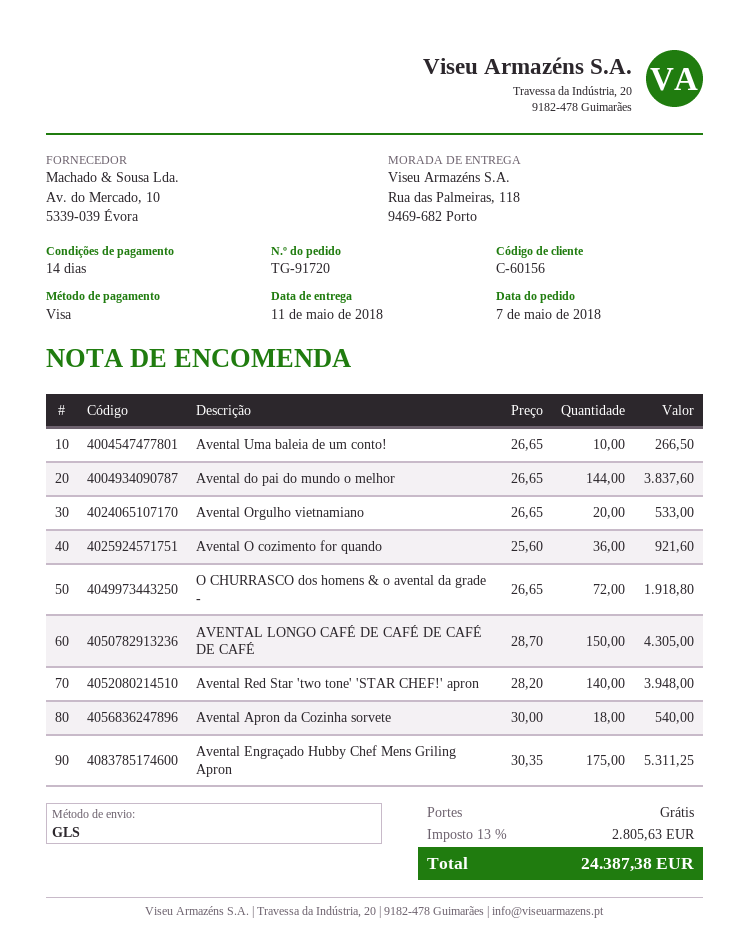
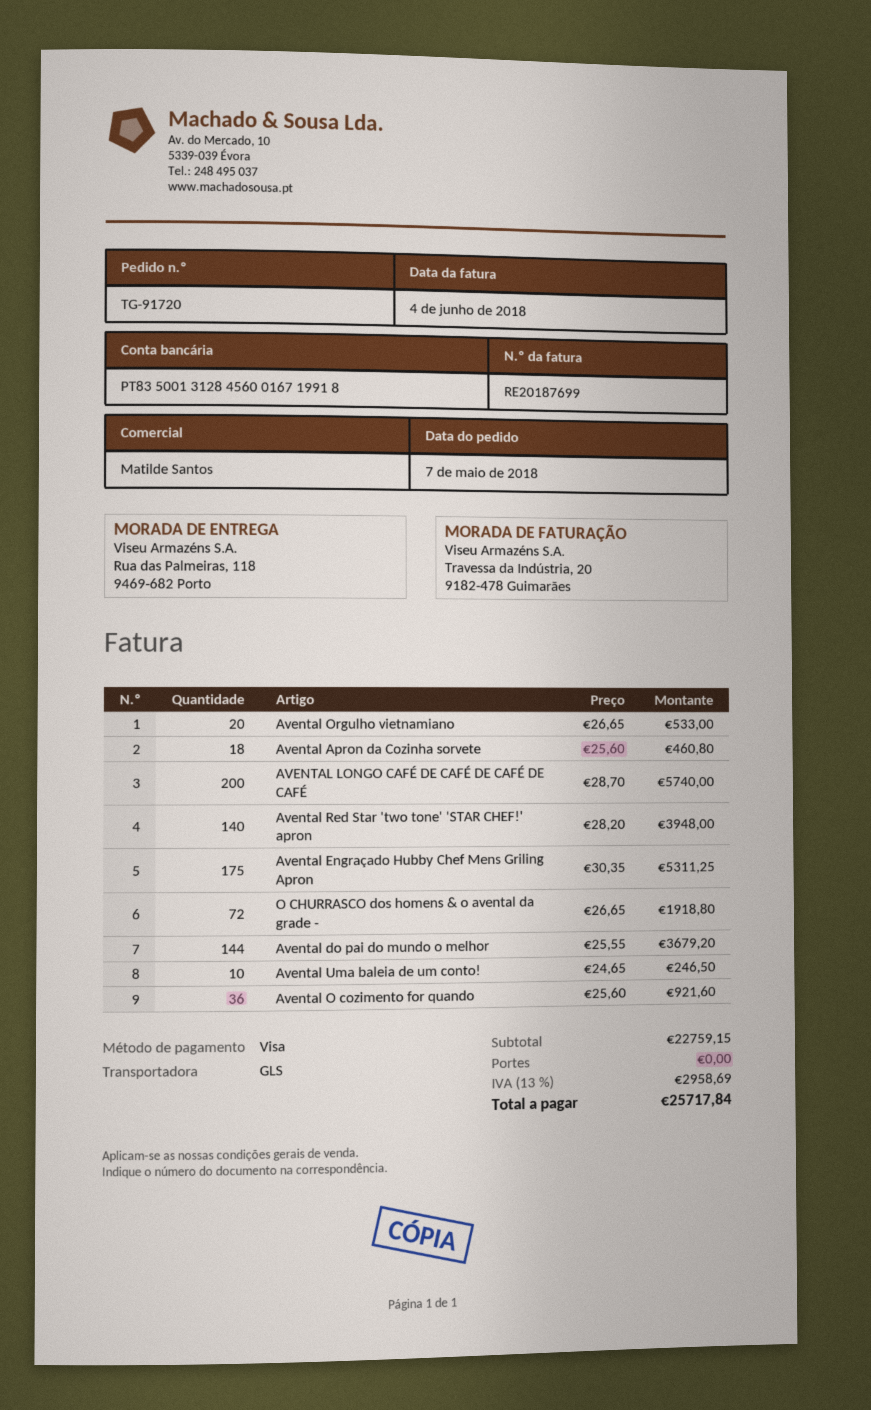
Avental Uma baleia de um conto!: 10 x 26.65 = 266.50 -> 10 x 24.65 = 246.50
Avental do pai do mundo o melhor: 144 x 26.65 = 3837.60 -> 144 x 25.55 = 3679.20
AVENTAL LONGO CAFÉ DE CAFÉ DE CAFÉ DE CAFÉ: 150 x 28.70 = 4305.00 -> 200 x 28.70 = 5740.00
Avental Apron da Cozinha sorvete: 18 x 30.00 = 540.00 -> 18 x 25.60 = 460.80
tax: 13% = 2805.63 -> 13% = 2958.69
total: 24387.38 -> 25717.84

